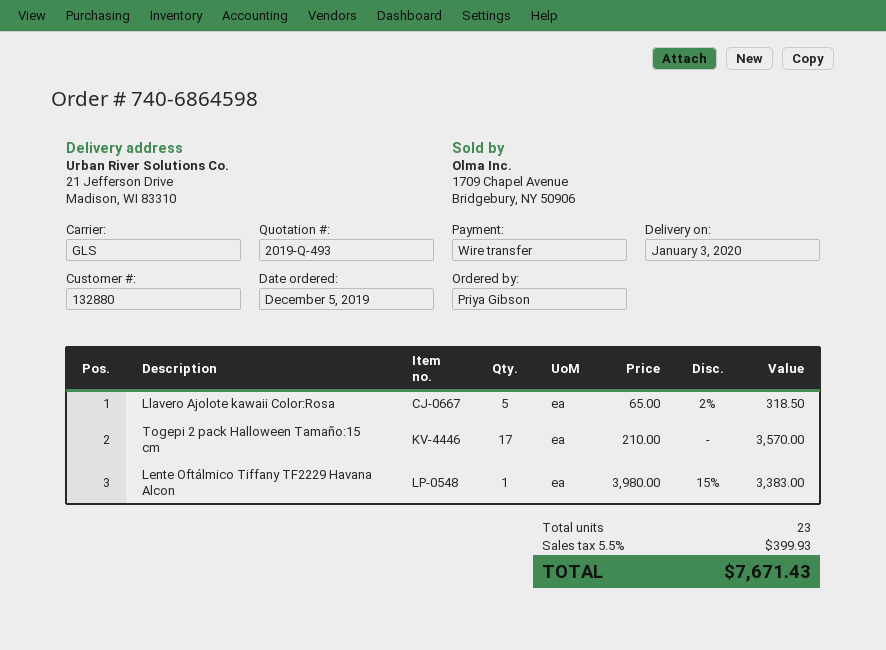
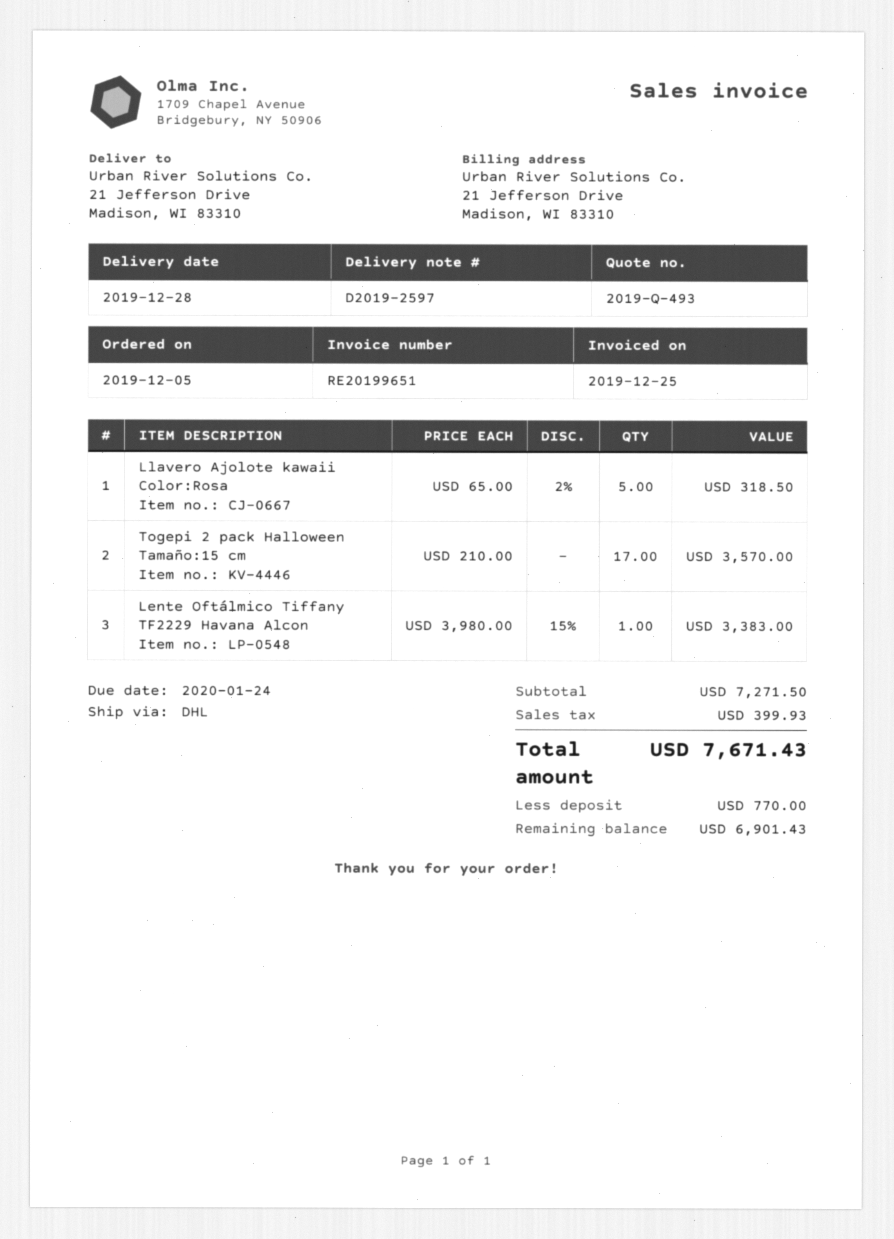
delivery date: 2020-01-03 -> 2019-12-28
shipping method: GLS -> DHL

